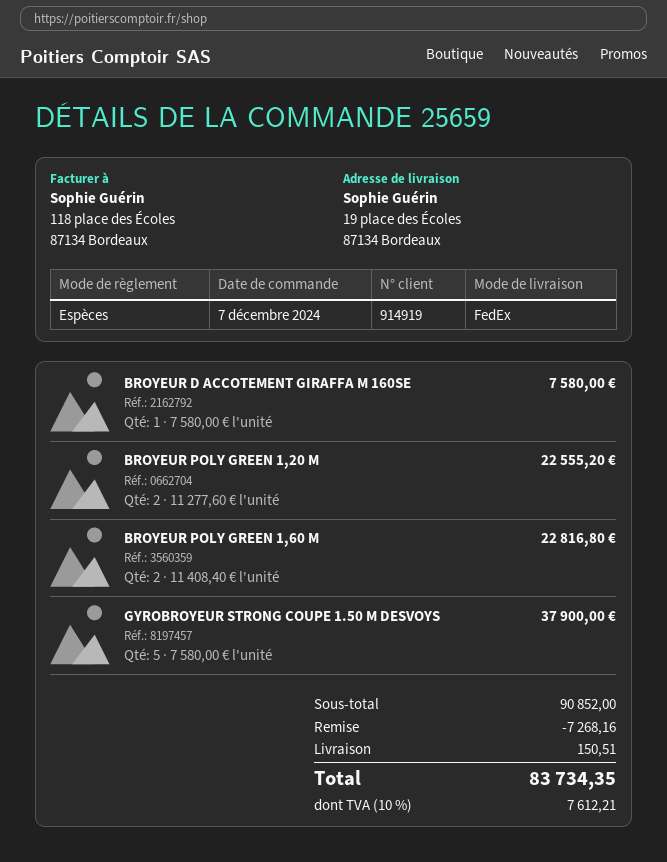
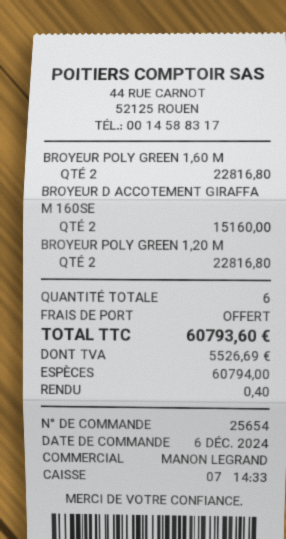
order number: 25659 -> 25654
order date: 2024-12-07 -> 2024-12-06
BROYEUR D ACCOTEMENT GIRAFFA M 160SE: 1 for 7580.00 -> 2 for 15160.00
BROYEUR POLY GREEN 1,20 M: 2 for 22555.20 -> 2 for 22816.80
GYROBROYEUR STRONG COUPE 1.50 M DESVOYS: 5 for 37900.00 -> none
discount: 7268.16 -> none
shipping: 150.51 -> 0.00
tax: 7612.21 -> 5526.69
total: 83734.35 -> 60793.60

